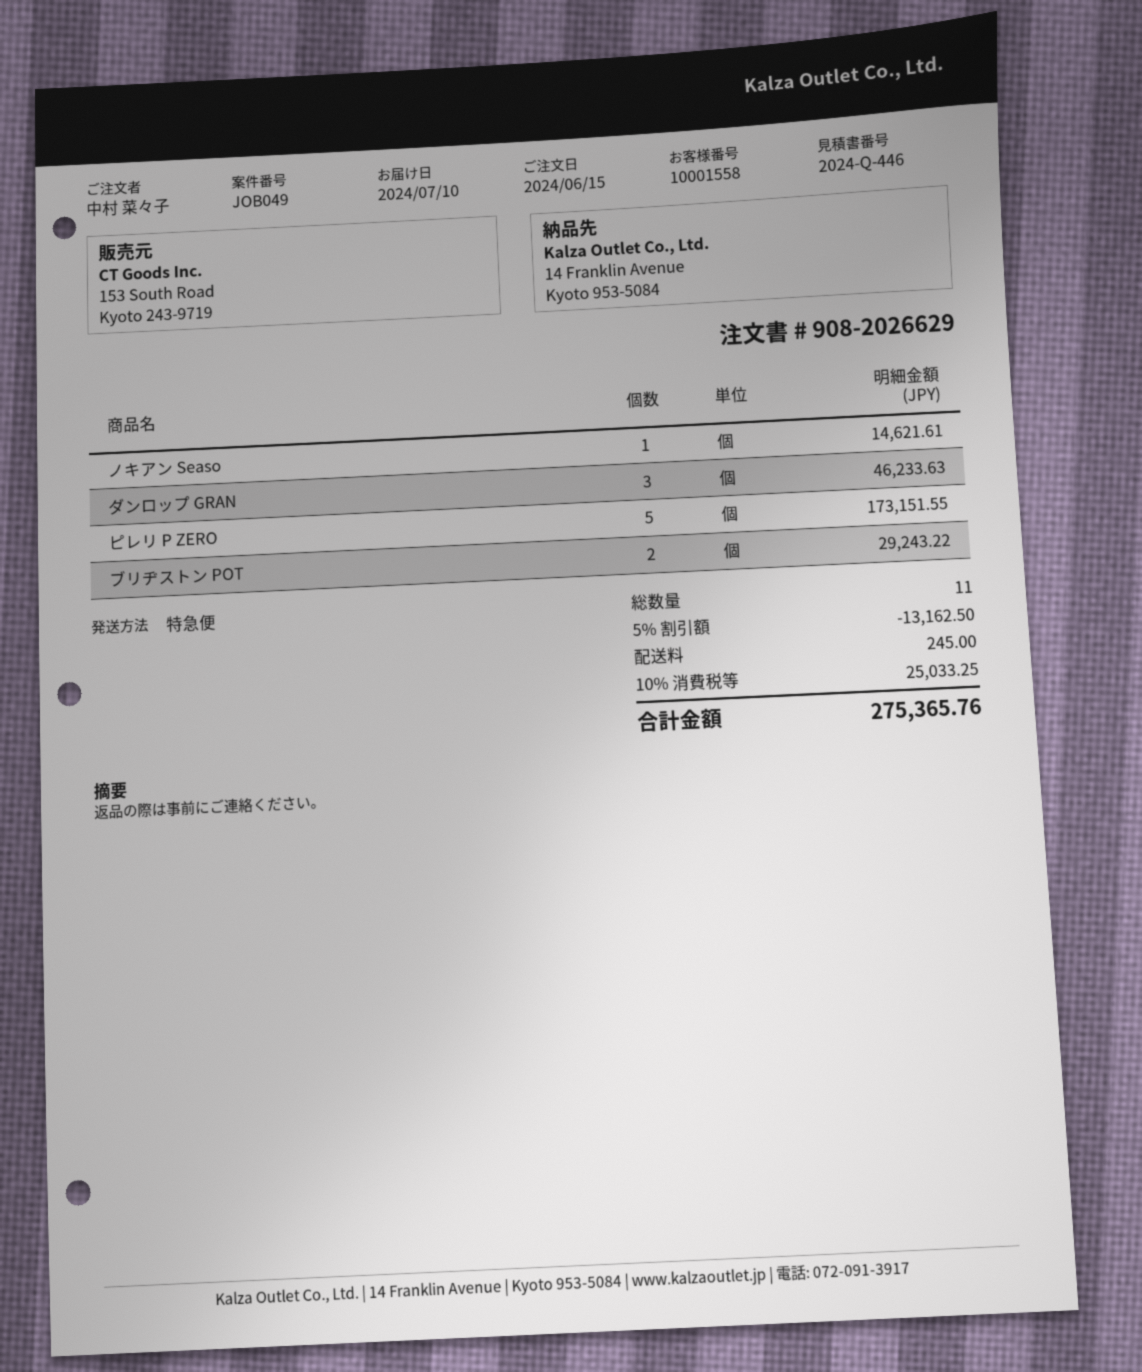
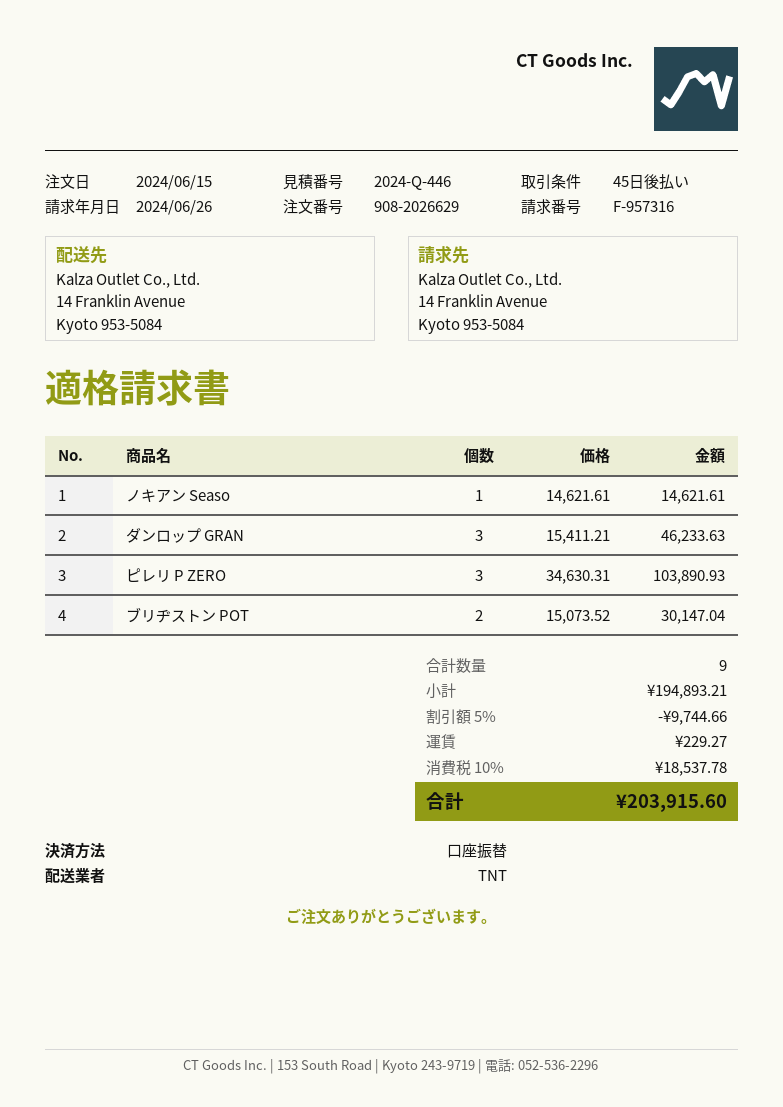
shipping method: express -> TNT
ピレリ P ZERO: 5 for 173151.55 -> 3 for 103890.93
ブリヂストン POT: 2 for 29243.22 -> 2 for 30147.04
total quantity: 11 -> 9
discount: 5% = 13162.50 -> 5% = 9744.66
shipping: 245.00 -> 229.27
tax: 10% = 25033.25 -> 10% = 18537.78
total: 275365.76 -> 203915.60

